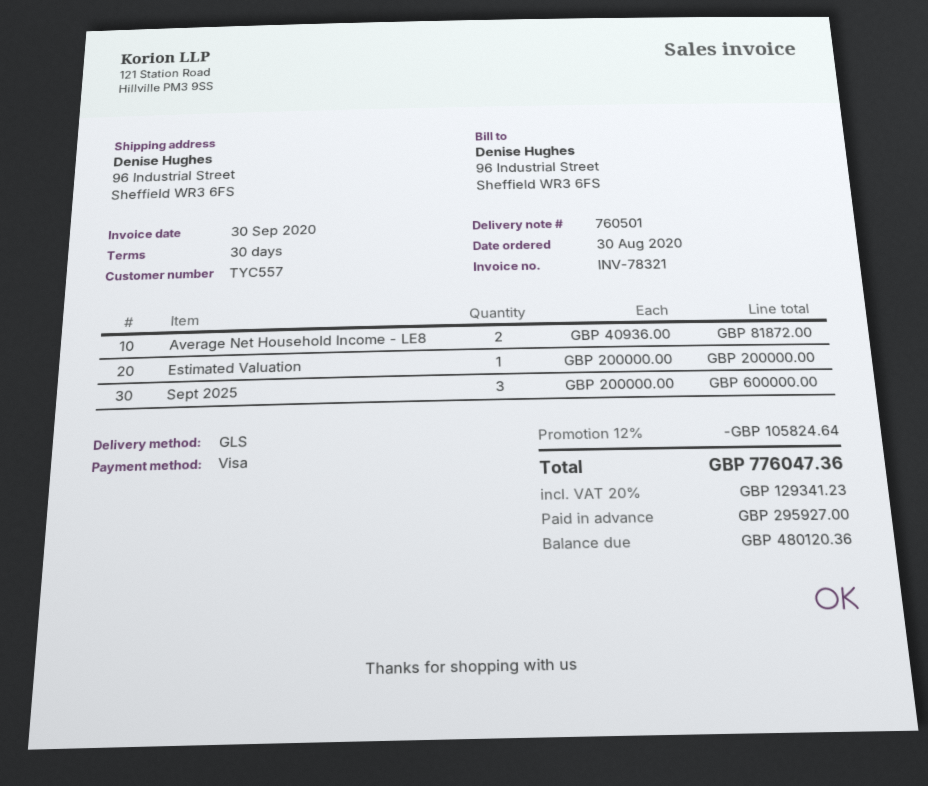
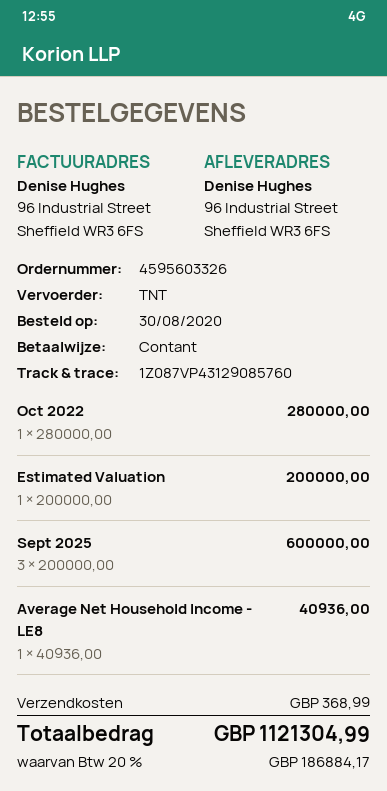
payment method: Visa -> cash
shipping method: GLS -> TNT
Average Net Household Income - LE8: 2 x 40936.00 = 81872.00 -> 1 x 40936.00 = 40936.00
Oct 2022: none -> 1 x 280000.00 = 280000.00
discount: 12% = 105824.64 -> none
shipping: none -> 368.99
tax: 20% = 129341.23 -> 20% = 186884.17
total: 776047.36 -> 1121304.99

